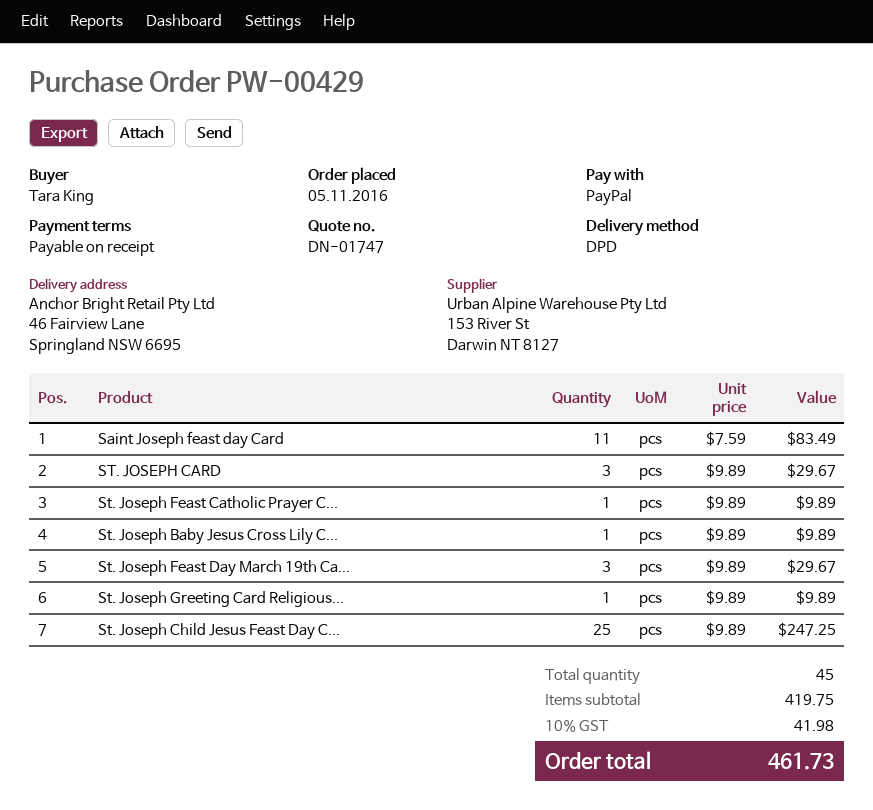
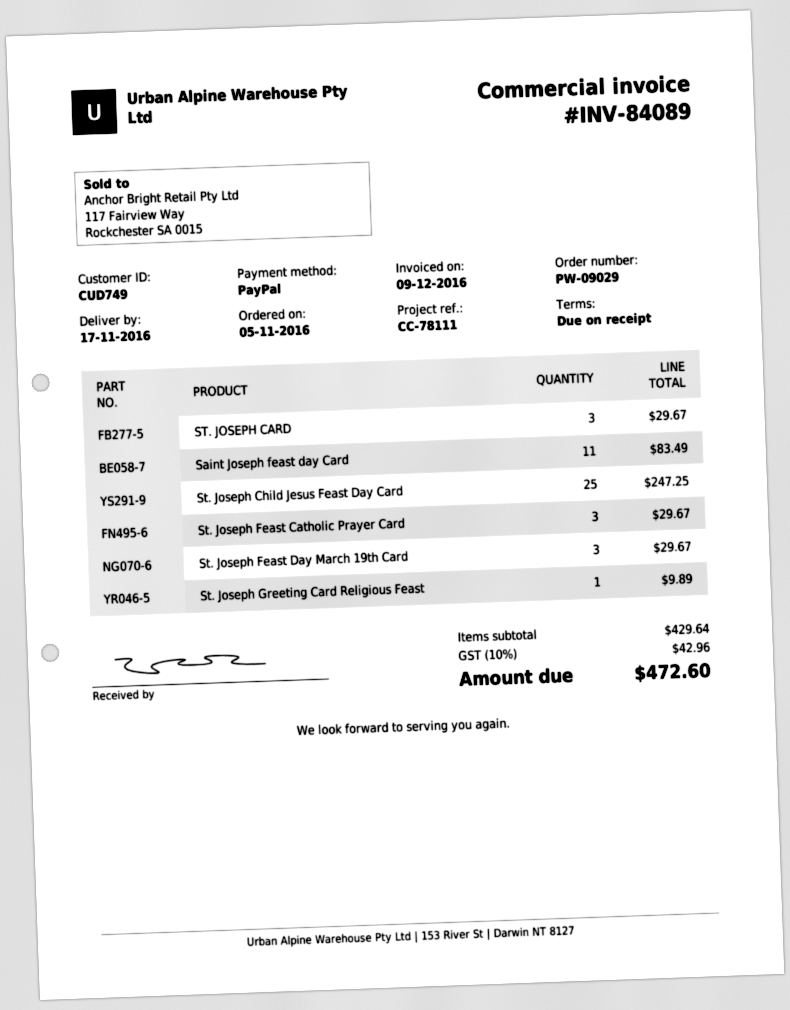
order number: PW-00429 -> PW-09029
St. Joseph Feast Catholic Prayer C...: 1 for 9.89 -> 3 for 29.67
St. Joseph Baby Jesus Cross Lily C...: 1 for 9.89 -> none
subtotal: 419.75 -> 429.64
tax: 10% = 41.98 -> 10% = 42.96
total: 461.73 -> 472.60

